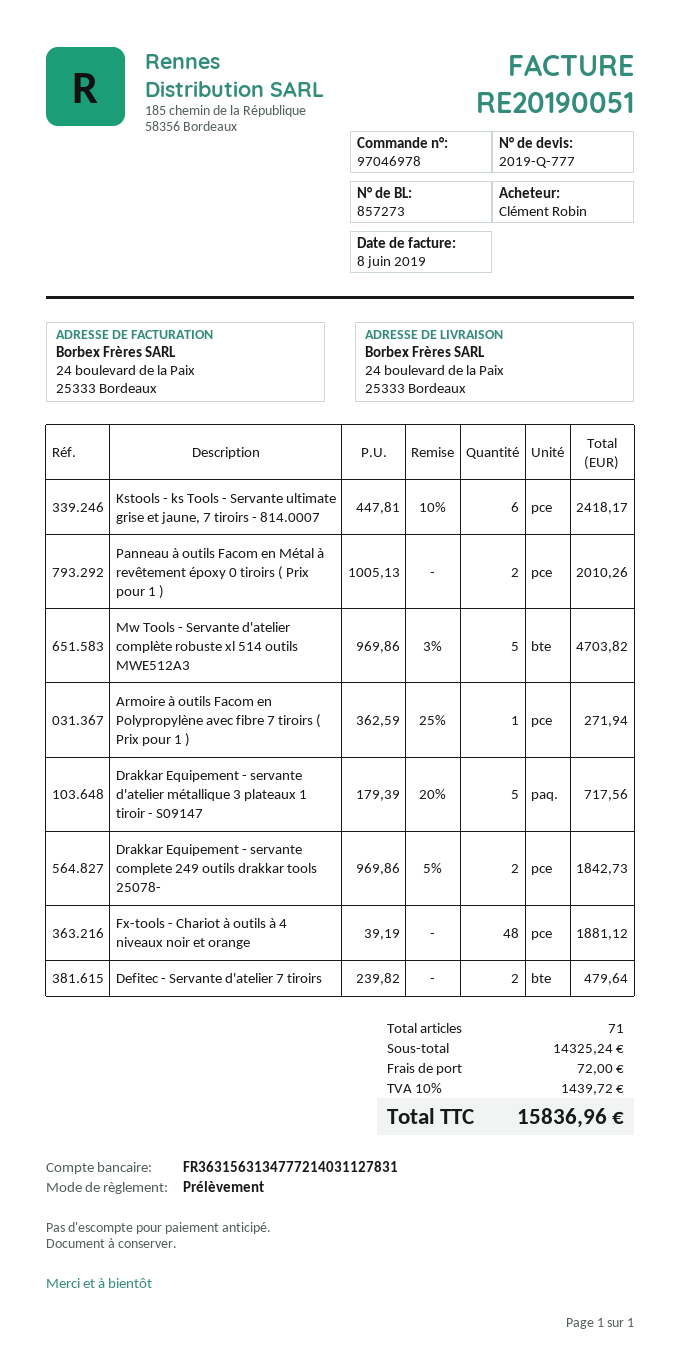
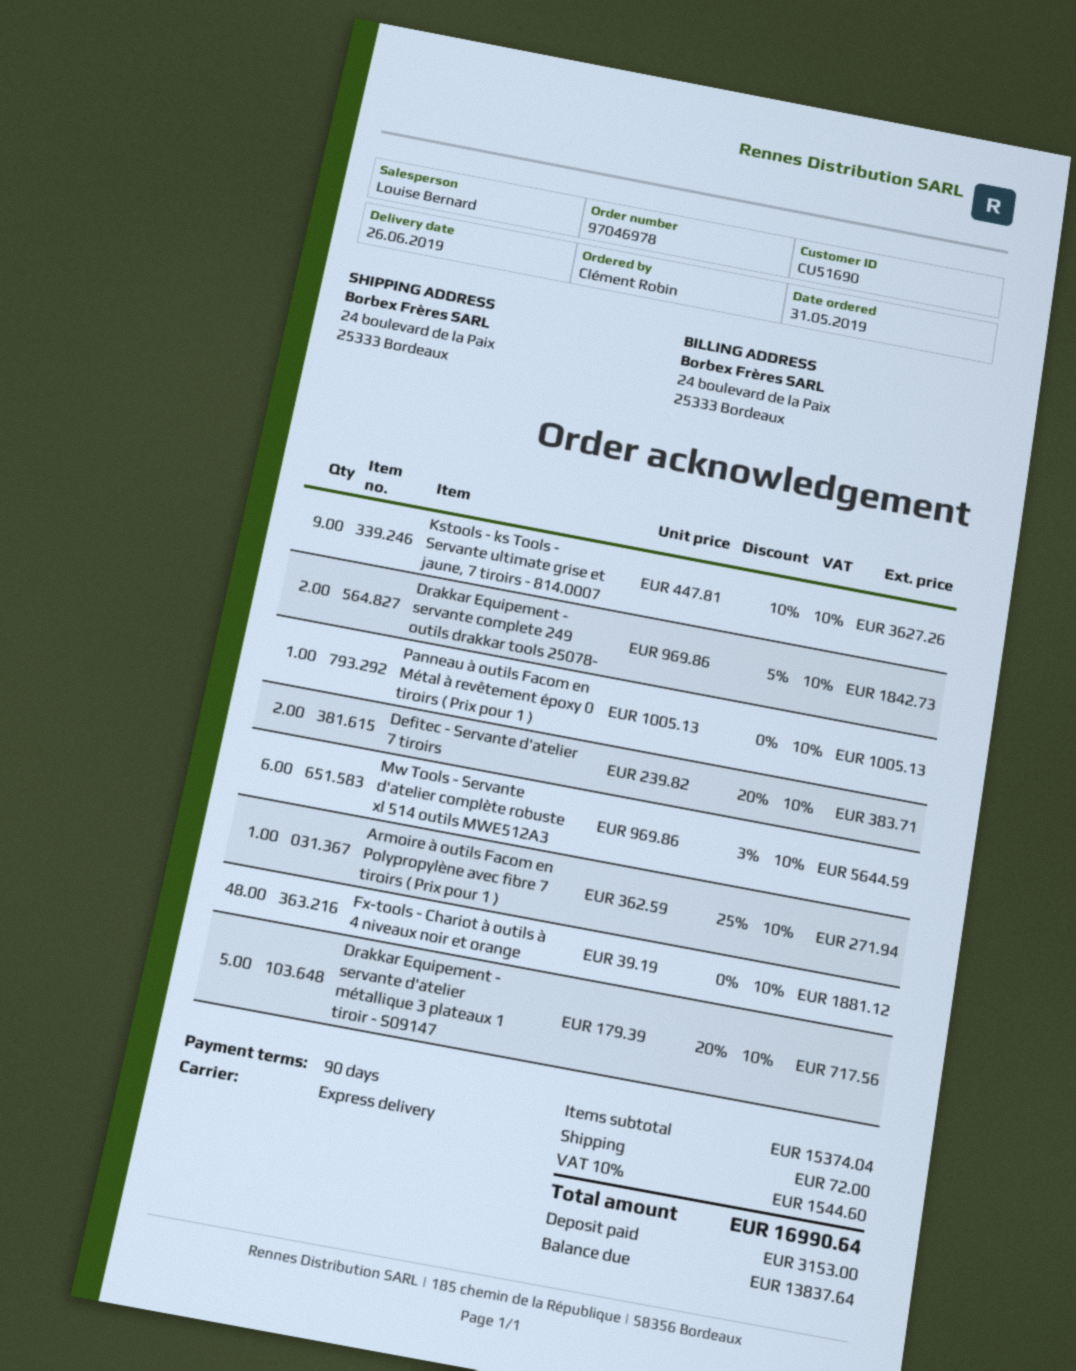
Kstools - ks Tools - Servante ultimate grise et jaune, 7 tiroirs - 814.0007: 6 x 447.81 - 10% = 2418.17 -> 9 x 447.81 - 10% = 3627.26
Panneau à outils Facom en Métal à revêtement époxy 0 tiroirs ( Prix pour 1 ): 2 x 1005.13 = 2010.26 -> 1 x 1005.13 = 1005.13
Mw Tools - Servante d'atelier complète robuste xl 514 outils MWE512A3: 5 x 969.86 - 3% = 4703.82 -> 6 x 969.86 - 3% = 5644.59
Defitec - Servante d'atelier 7 tiroirs: 2 x 239.82 = 479.64 -> 2 x 239.82 - 20% = 383.71
subtotal: 14325.24 -> 15374.04
tax: 10% = 1439.72 -> 10% = 1544.60
total: 15836.96 -> 16990.64

